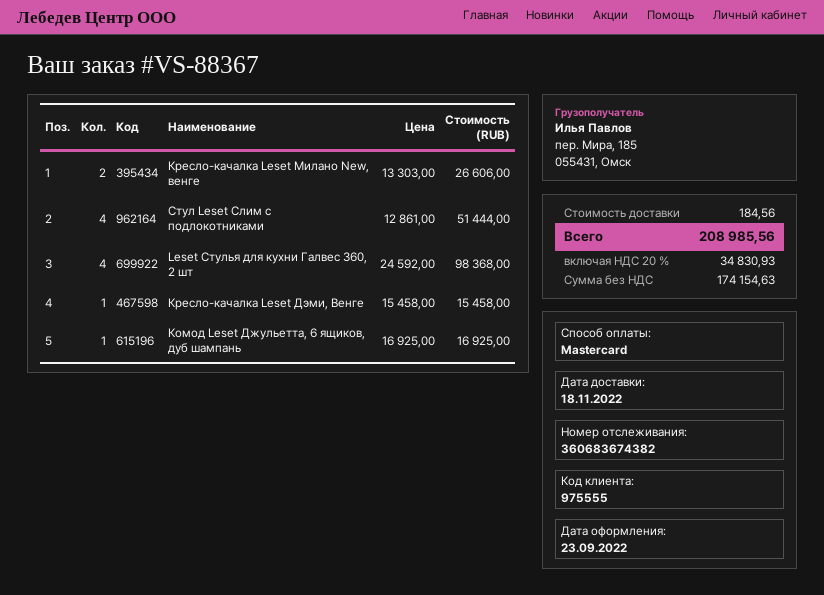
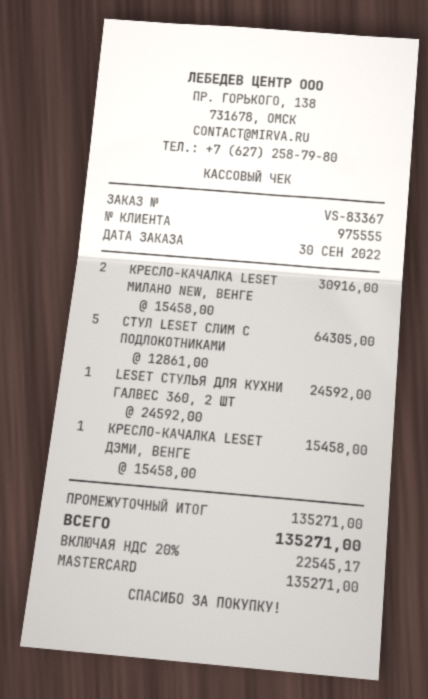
order number: VS-88367 -> VS-83367
order date: 2022-09-23 -> 2022-09-30
Кресло-качалка Leset Милано New, венге: 2 x 13303.00 = 26606.00 -> 2 x 15458.00 = 30916.00
Стул Leset Слим с подлокотниками: 4 x 12861.00 = 51444.00 -> 5 x 12861.00 = 64305.00
Leset Стулья для кухни Галвес 360, 2 шт: 4 x 24592.00 = 98368.00 -> 1 x 24592.00 = 24592.00
Комод Leset Джульетта, 6 ящиков, дуб шампань: 1 x 16925.00 = 16925.00 -> none
shipping: 184.56 -> none
tax: 20% = 34830.93 -> 20% = 22545.17
total: 208985.56 -> 135271.00

